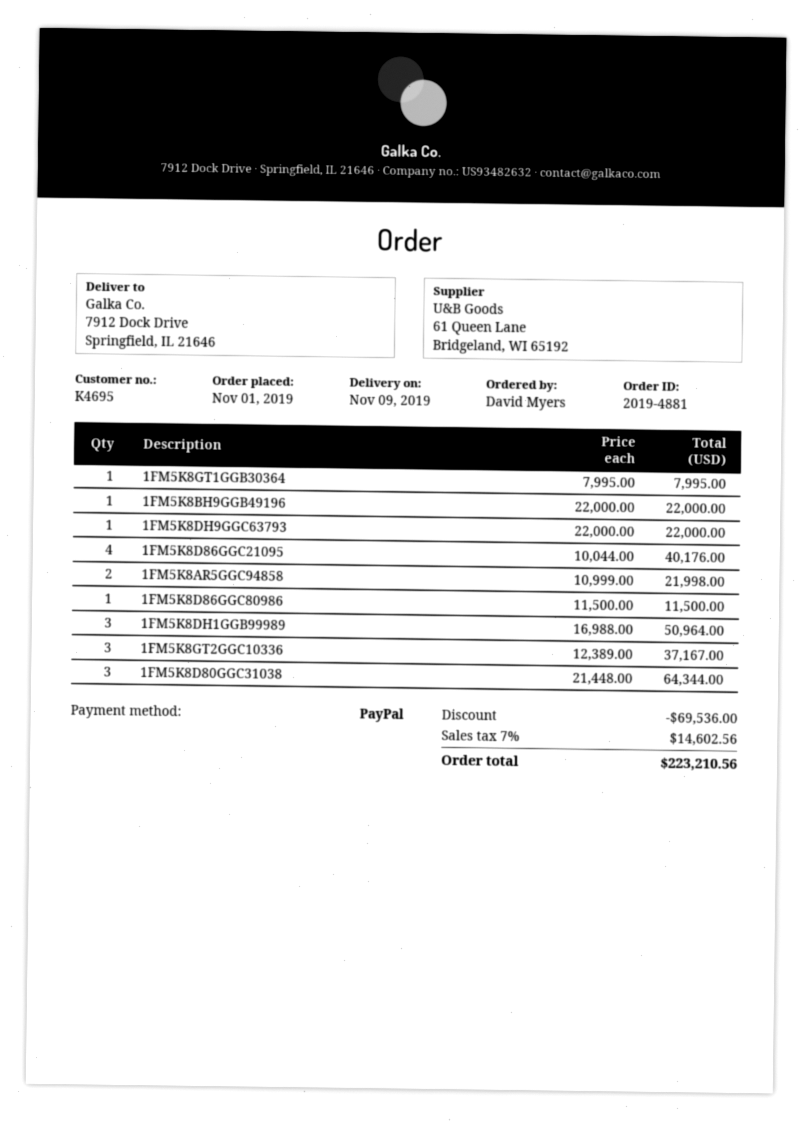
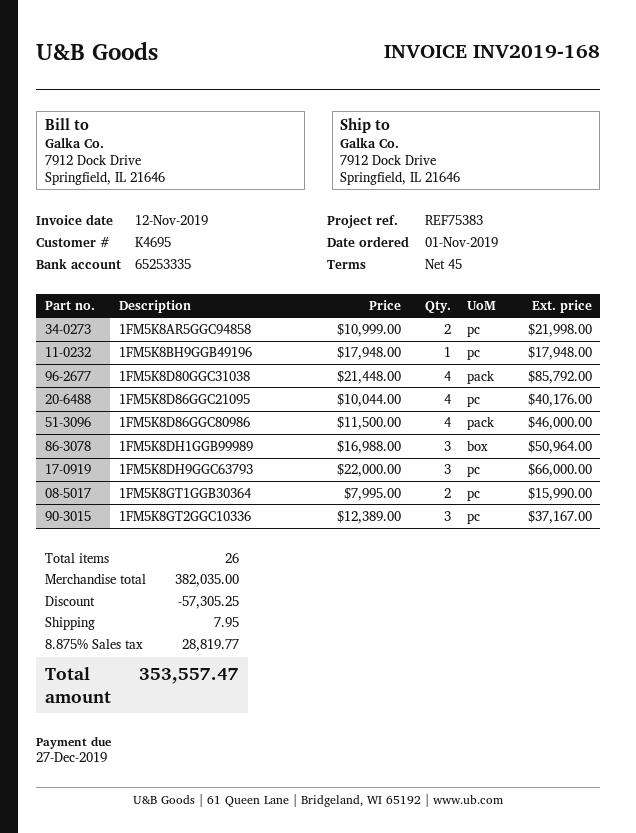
1FM5K8GT1GGB30364: 1 x 7995.00 = 7995.00 -> 2 x 7995.00 = 15990.00
1FM5K8BH9GGB49196: 1 x 22000.00 = 22000.00 -> 1 x 17948.00 = 17948.00
1FM5K8DH9GGC63793: 1 x 22000.00 = 22000.00 -> 3 x 22000.00 = 66000.00
1FM5K8D86GGC80986: 1 x 11500.00 = 11500.00 -> 4 x 11500.00 = 46000.00
1FM5K8D80GGC31038: 3 x 21448.00 = 64344.00 -> 4 x 21448.00 = 85792.00
discount: 69536.00 -> 57305.25
shipping: none -> 7.95
tax: 7% = 14602.56 -> 8.875% = 28819.77
total: 223210.56 -> 353557.47

